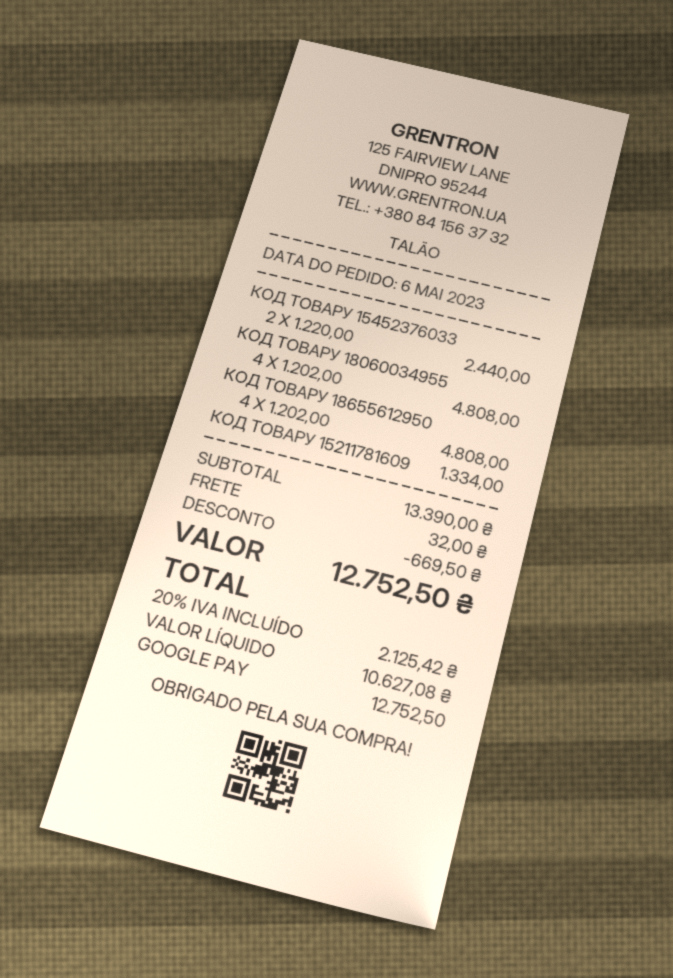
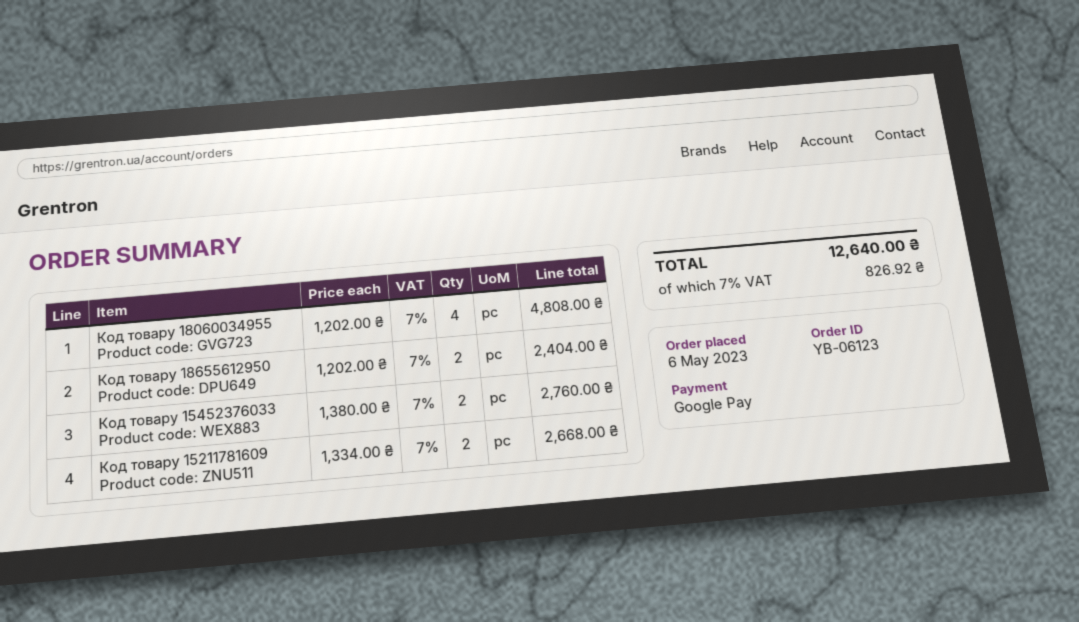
КОД ТОВАРУ 15452376033: 2 x 1220.00 = 2440.00 -> 2 x 1380.00 = 2760.00
КОД ТОВАРУ 18655612950: 4 x 1202.00 = 4808.00 -> 2 x 1202.00 = 2404.00
КОД ТОВАРУ 15211781609: 1 x 1334.00 = 1334.00 -> 2 x 1334.00 = 2668.00
discount: 669.50 -> none
shipping: 32.00 -> none
tax: 20% = 2125.42 -> 7% = 826.92
total: 12752.50 -> 12640.00

